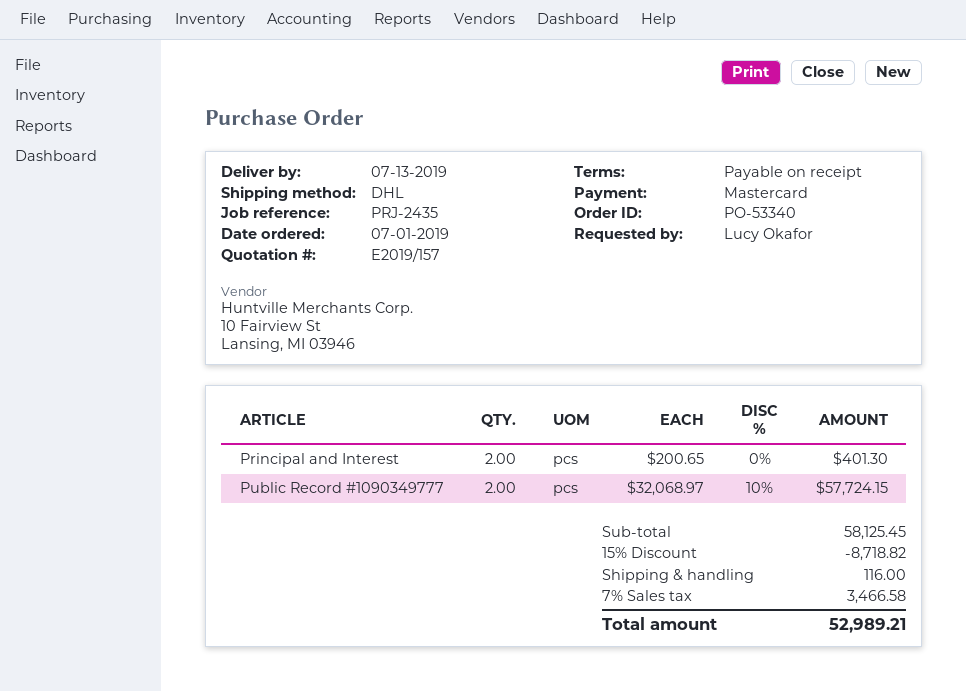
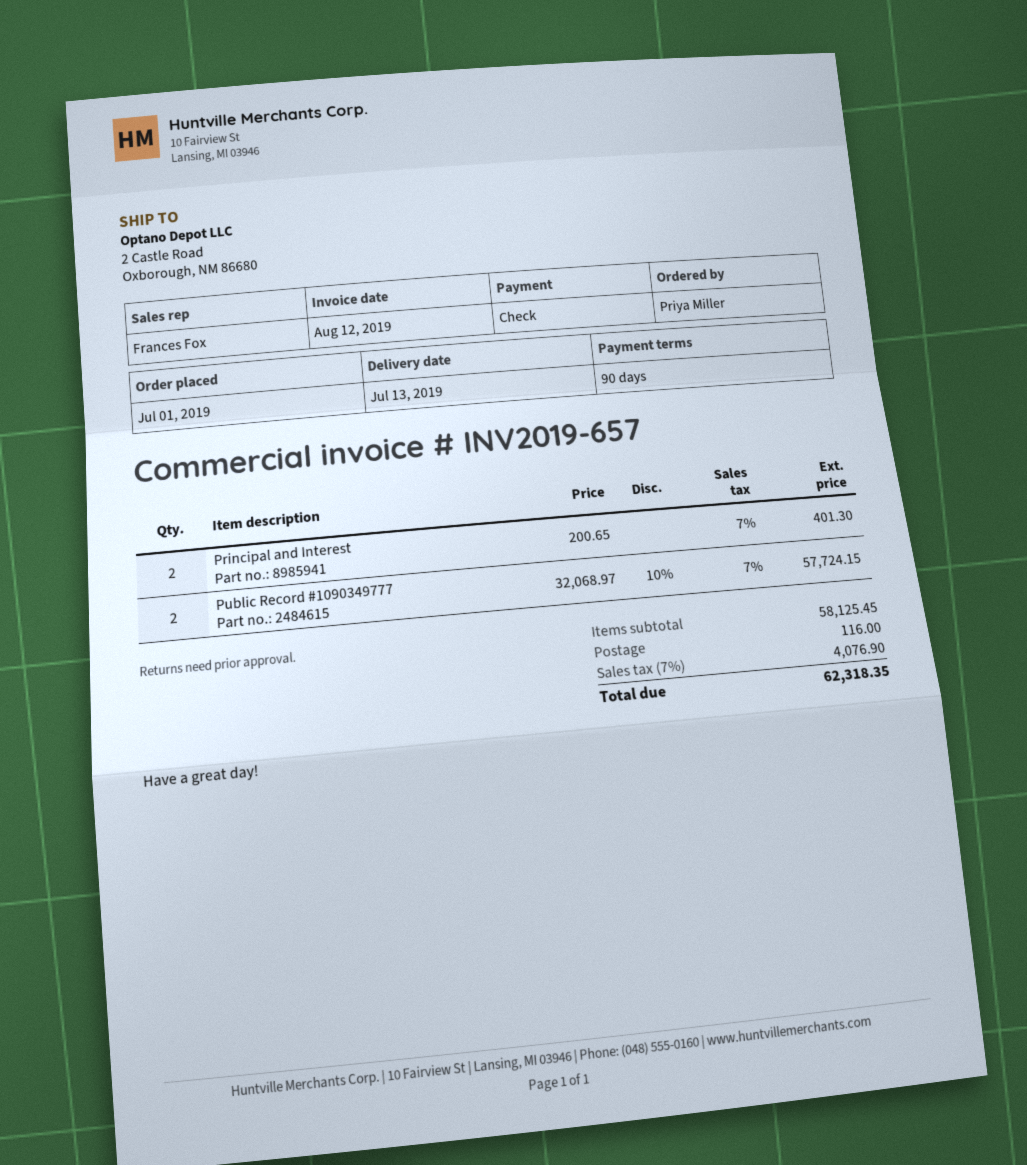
payment terms: on receipt -> 90 days
ordered by: Lucy Okafor -> Priya Miller
payment method: Mastercard -> cheque
discount: 15% = 8718.82 -> none
tax: 7% = 3466.58 -> 7% = 4076.90
total: 52989.21 -> 62318.35

